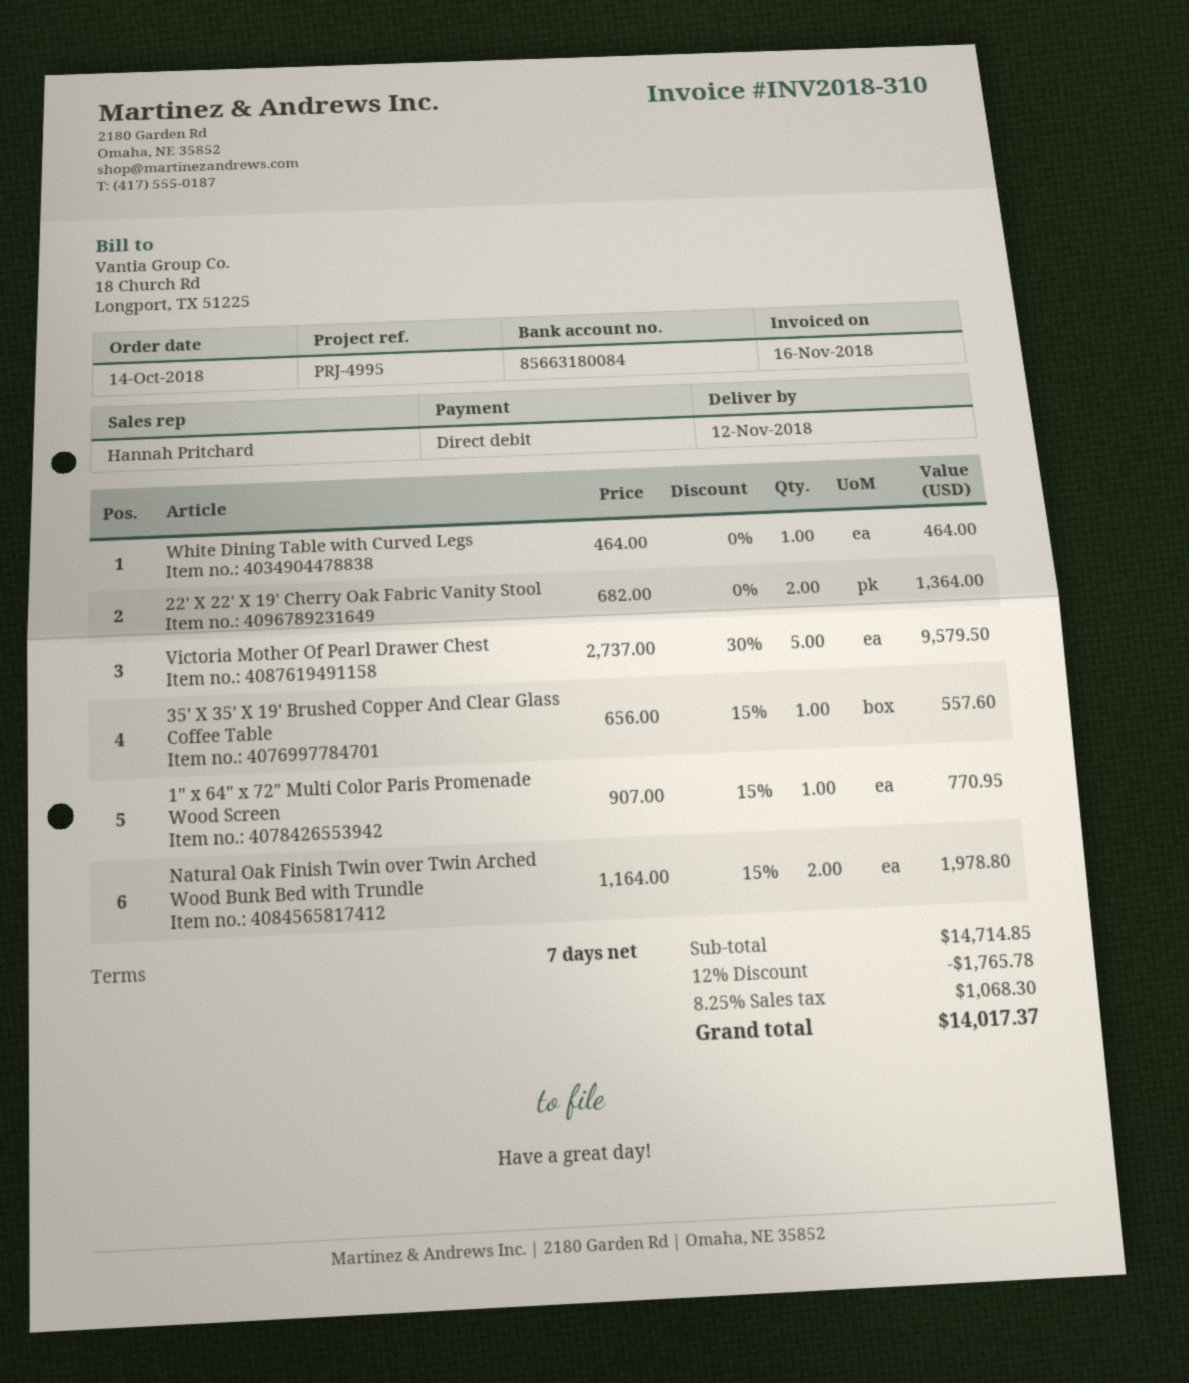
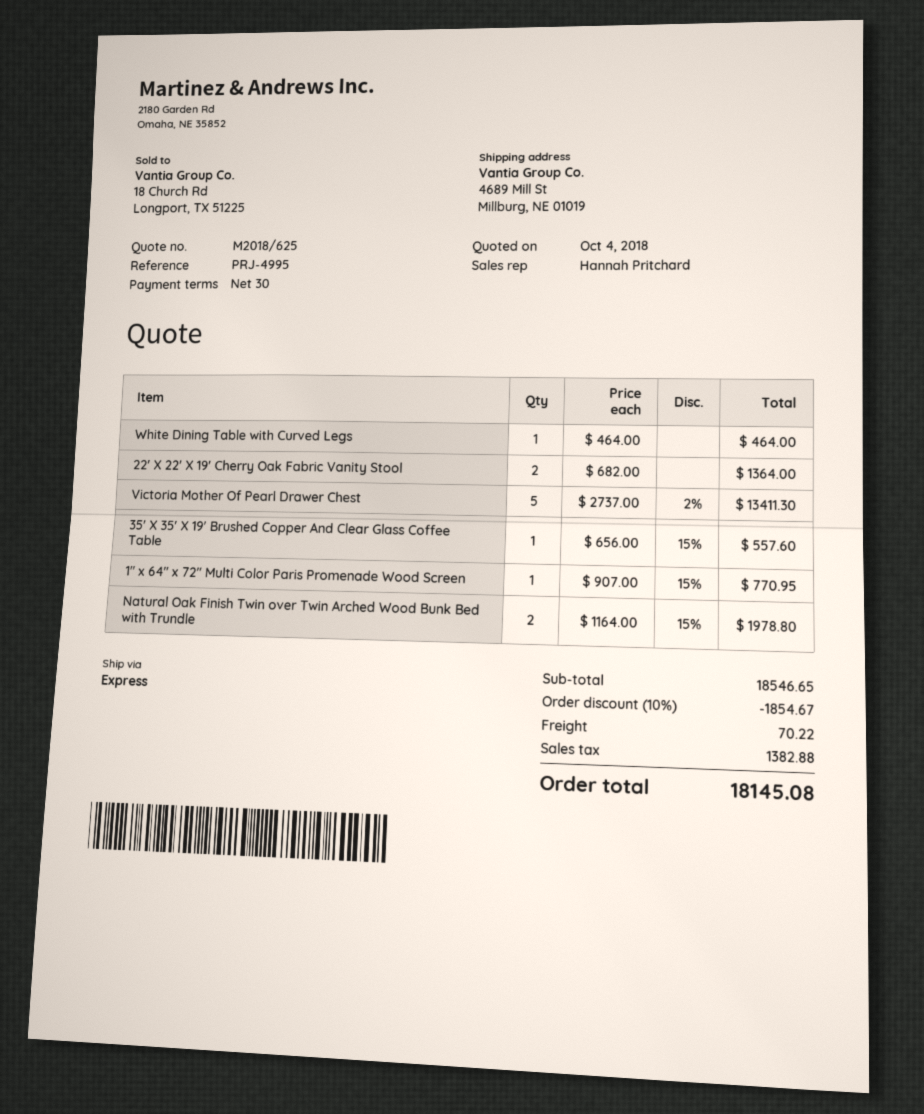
payment terms: 7 days -> 30 days
Victoria Mother Of Pearl Drawer Chest: 5 x 2737.00 - 30% = 9579.50 -> 5 x 2737.00 - 2% = 13411.30
subtotal: 14714.85 -> 18546.65
discount: 12% = 1765.78 -> 10% = 1854.67
shipping: none -> 70.22
tax: 1068.30 -> 1382.88
total: 14017.37 -> 18145.08

